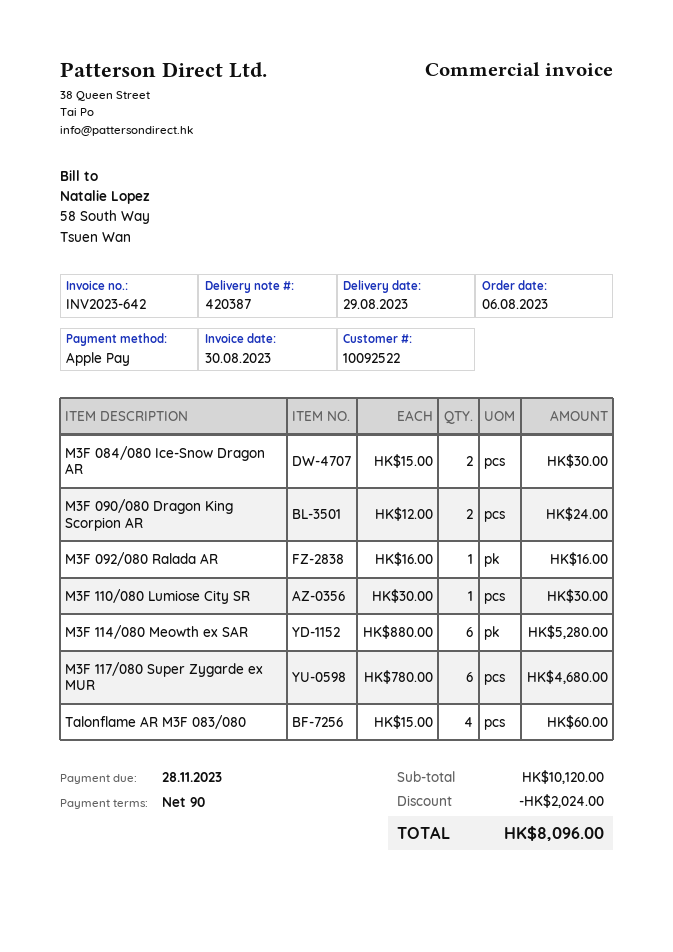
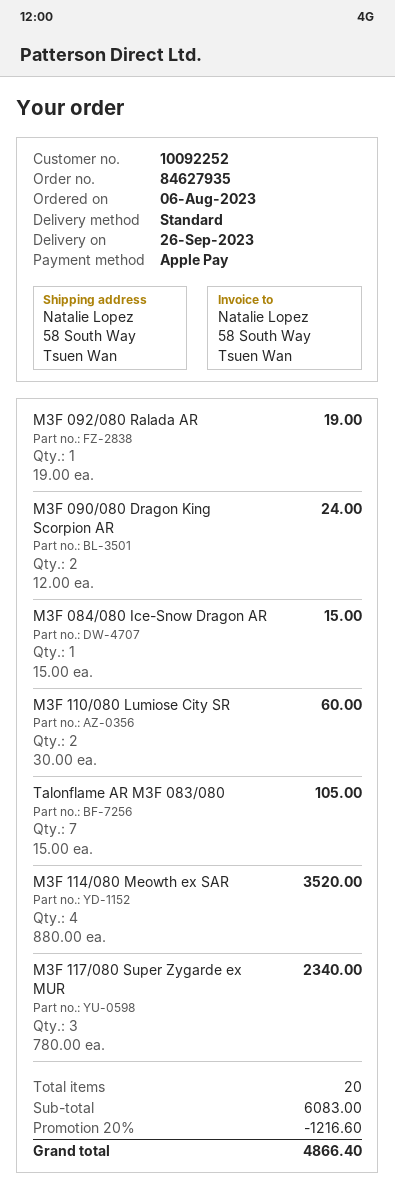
delivery date: 2023-08-29 -> 2023-09-26
customer number: 10092522 -> 10092252
M3F 084/080 Ice-Snow Dragon AR: 2 x 15.00 = 30.00 -> 1 x 15.00 = 15.00
M3F 092/080 Ralada AR: 1 x 16.00 = 16.00 -> 1 x 19.00 = 19.00
M3F 110/080 Lumiose City SR: 1 x 30.00 = 30.00 -> 2 x 30.00 = 60.00
M3F 114/080 Meowth ex SAR: 6 x 880.00 = 5280.00 -> 4 x 880.00 = 3520.00
M3F 117/080 Super Zygarde ex MUR: 6 x 780.00 = 4680.00 -> 3 x 780.00 = 2340.00
Talonflame AR M3F 083/080: 4 x 15.00 = 60.00 -> 7 x 15.00 = 105.00
subtotal: 10120.00 -> 6083.00
discount: 2024.00 -> 1216.60
total: 8096.00 -> 4866.40

